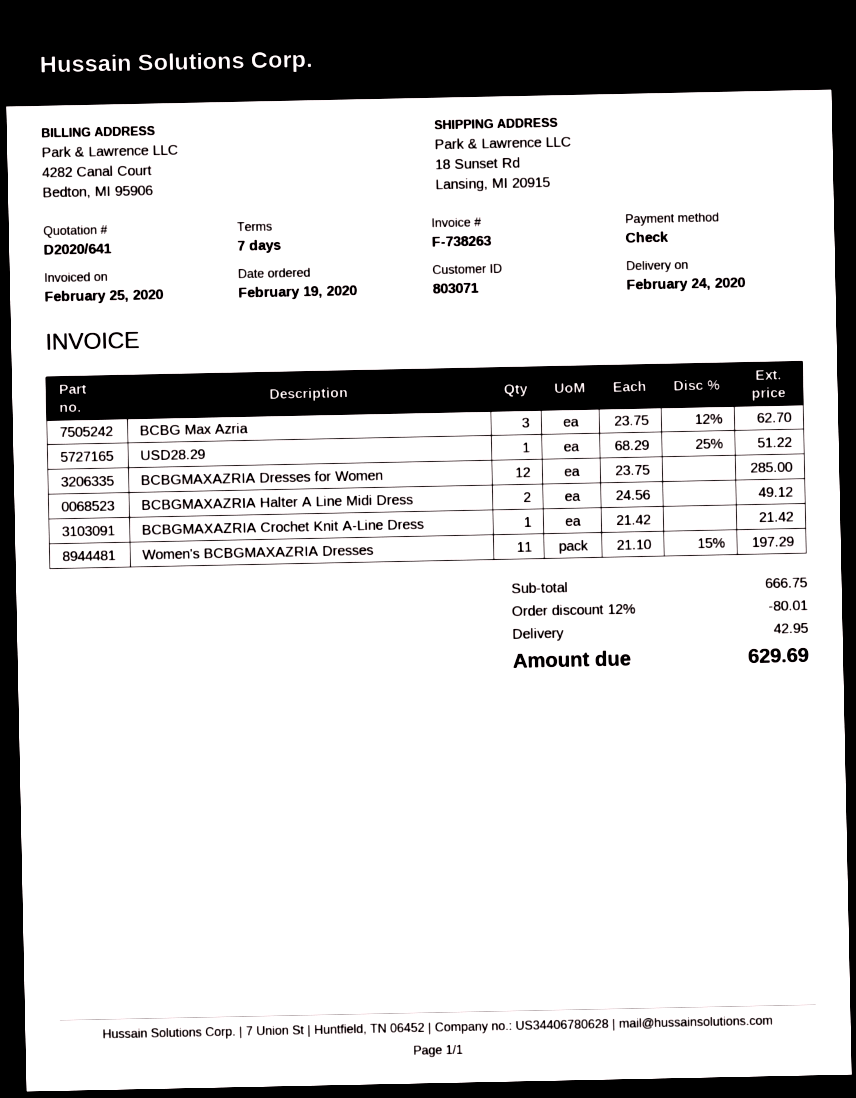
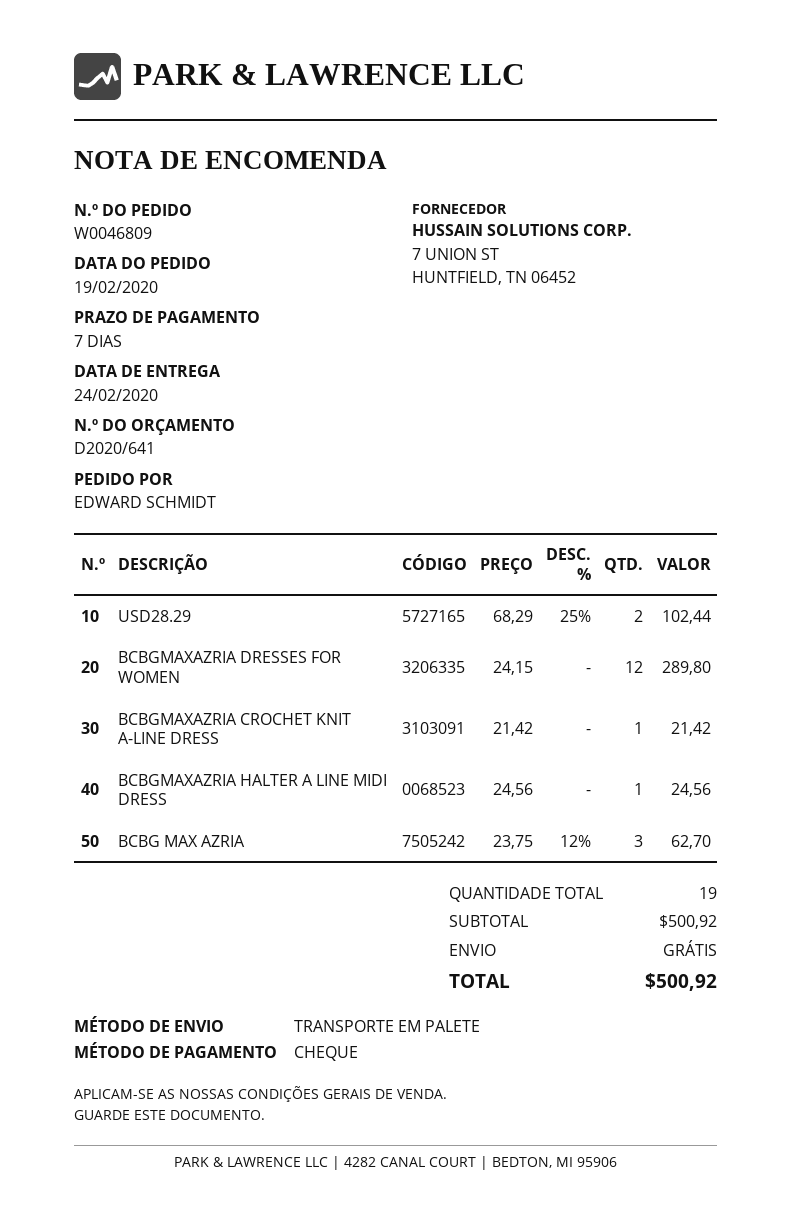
USD28.29: 1 x 68.29 - 25% = 51.22 -> 2 x 68.29 - 25% = 102.44
BCBGMAXAZRIA Dresses for Women: 12 x 23.75 = 285.00 -> 12 x 24.15 = 289.80
BCBGMAXAZRIA Halter A Line Midi Dress: 2 x 24.56 = 49.12 -> 1 x 24.56 = 24.56
Women's BCBGMAXAZRIA Dresses: 11 x 21.10 - 15% = 197.29 -> none
subtotal: 666.75 -> 500.92
discount: 12% = 80.01 -> none
shipping: 42.95 -> 0.00
total: 629.69 -> 500.92

